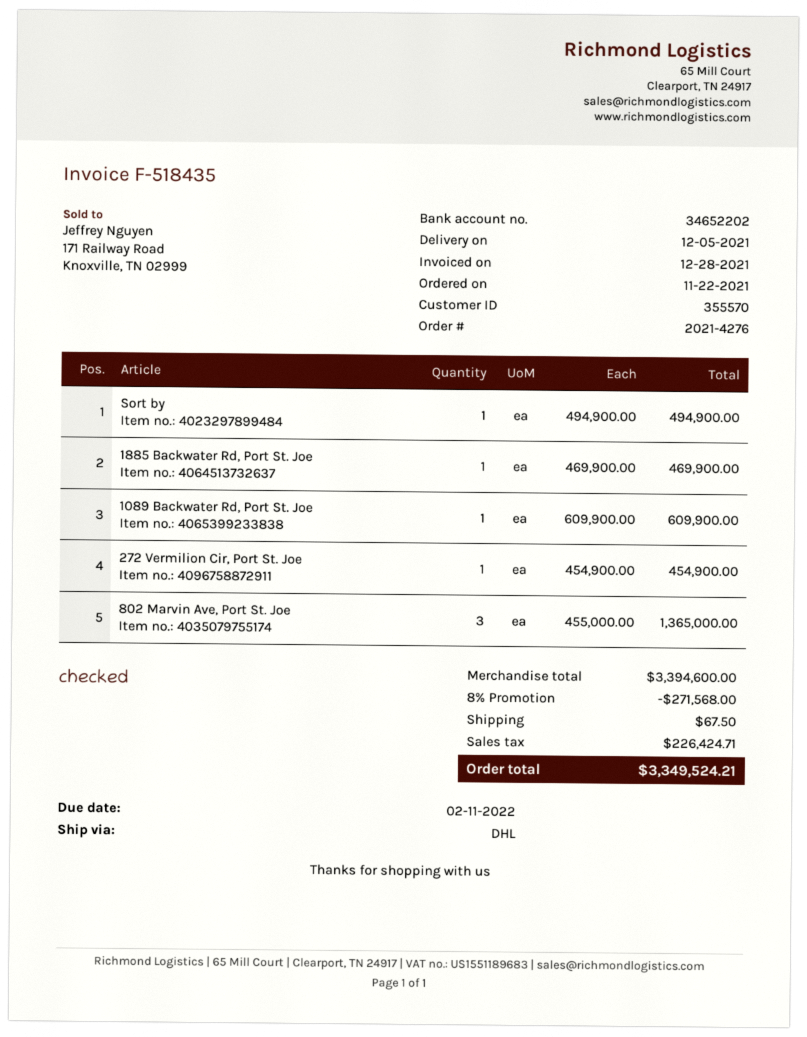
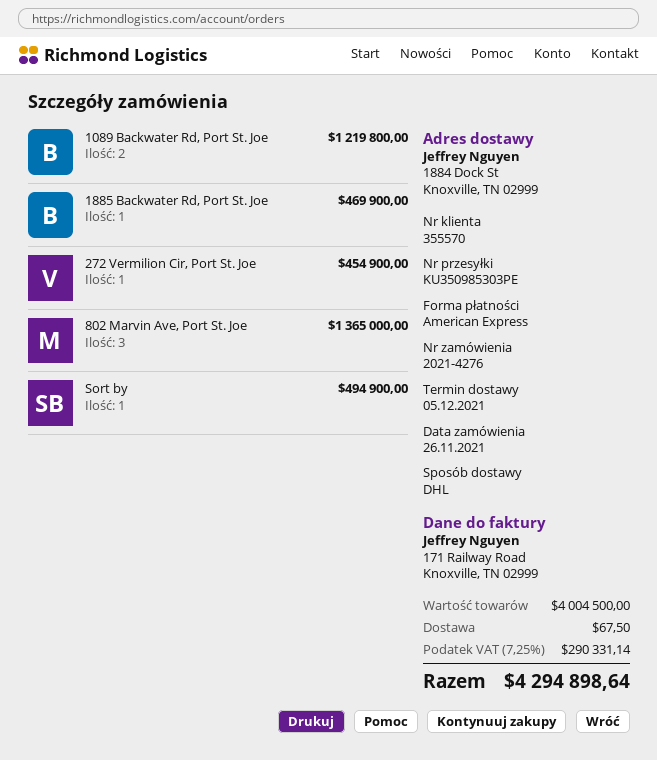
order date: 2021-11-22 -> 2021-11-26
1089 Backwater Rd, Port St. Joe: 1 for 609900.00 -> 2 for 1219800.00
subtotal: 3394600.00 -> 4004500.00
discount: 8% = 271568.00 -> none
tax: 226424.71 -> 290331.14
total: 3349524.21 -> 4294898.64

